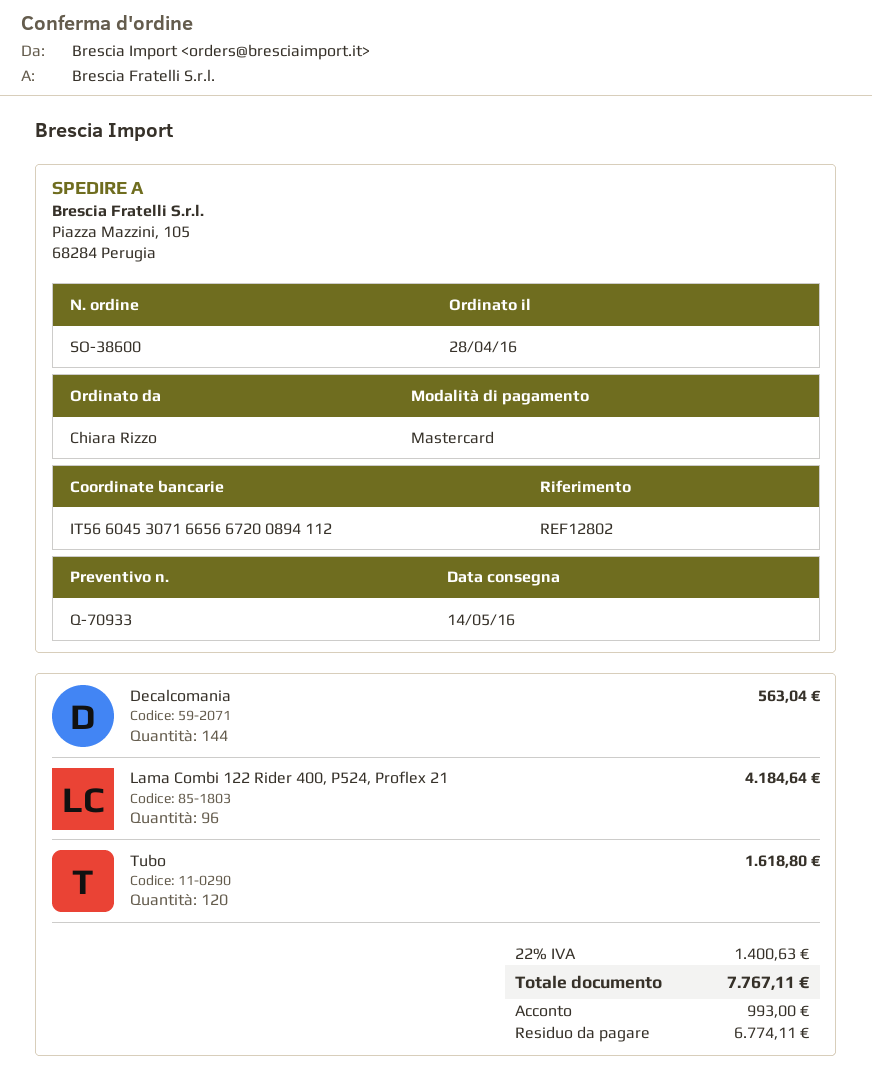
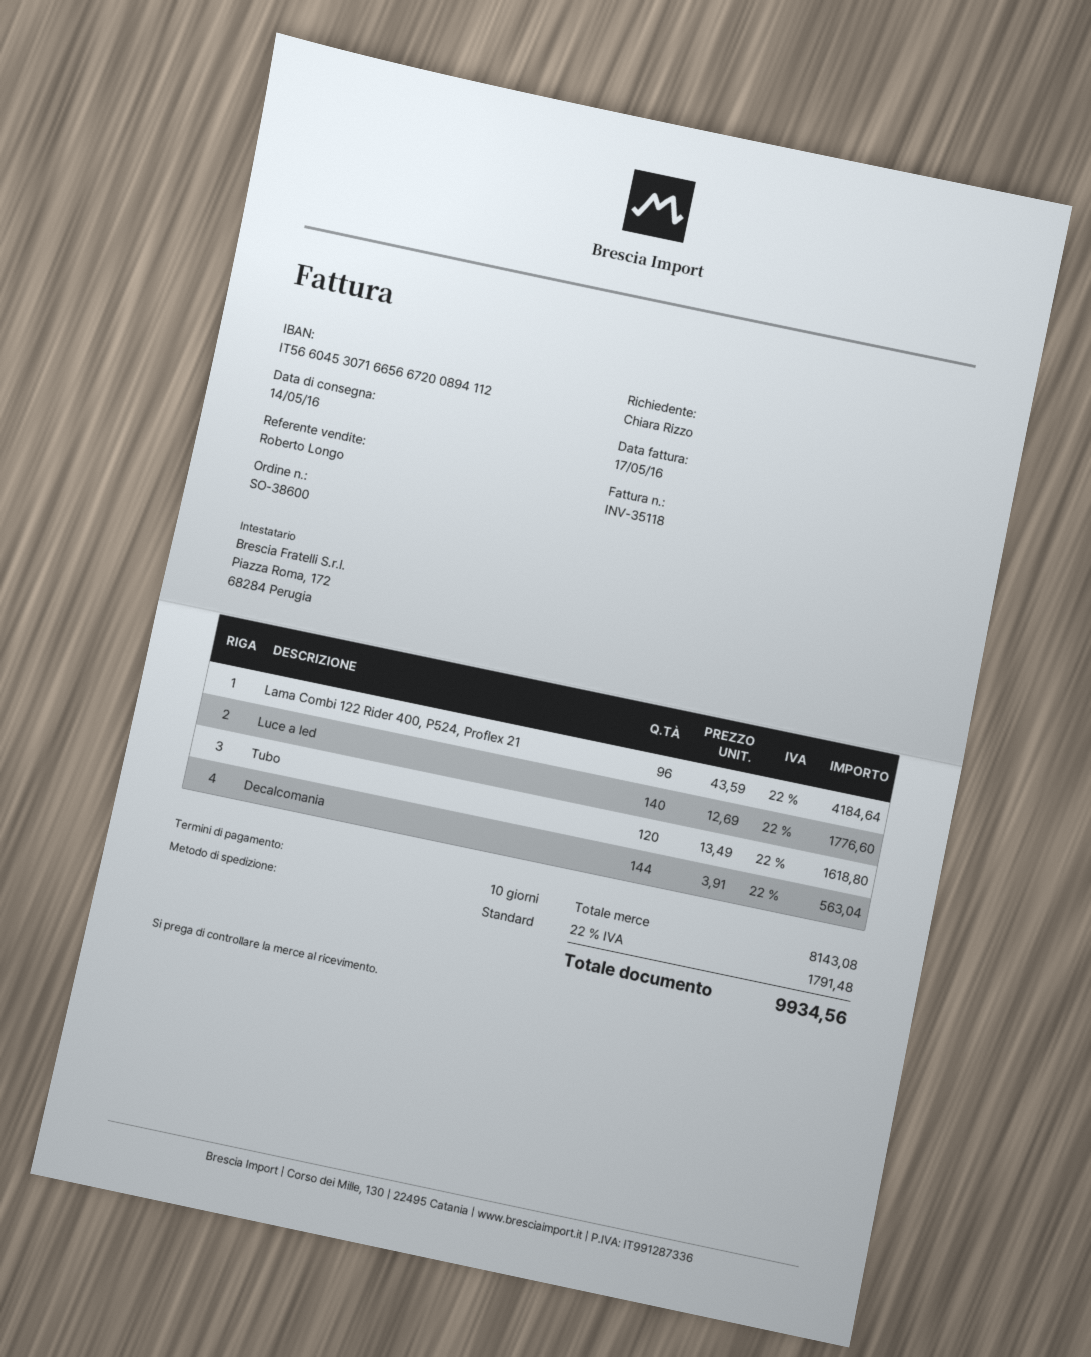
Luce a led: none -> 140 for 1776.60
tax: 22% = 1400.63 -> 22% = 1791.48
total: 7767.11 -> 9934.56

